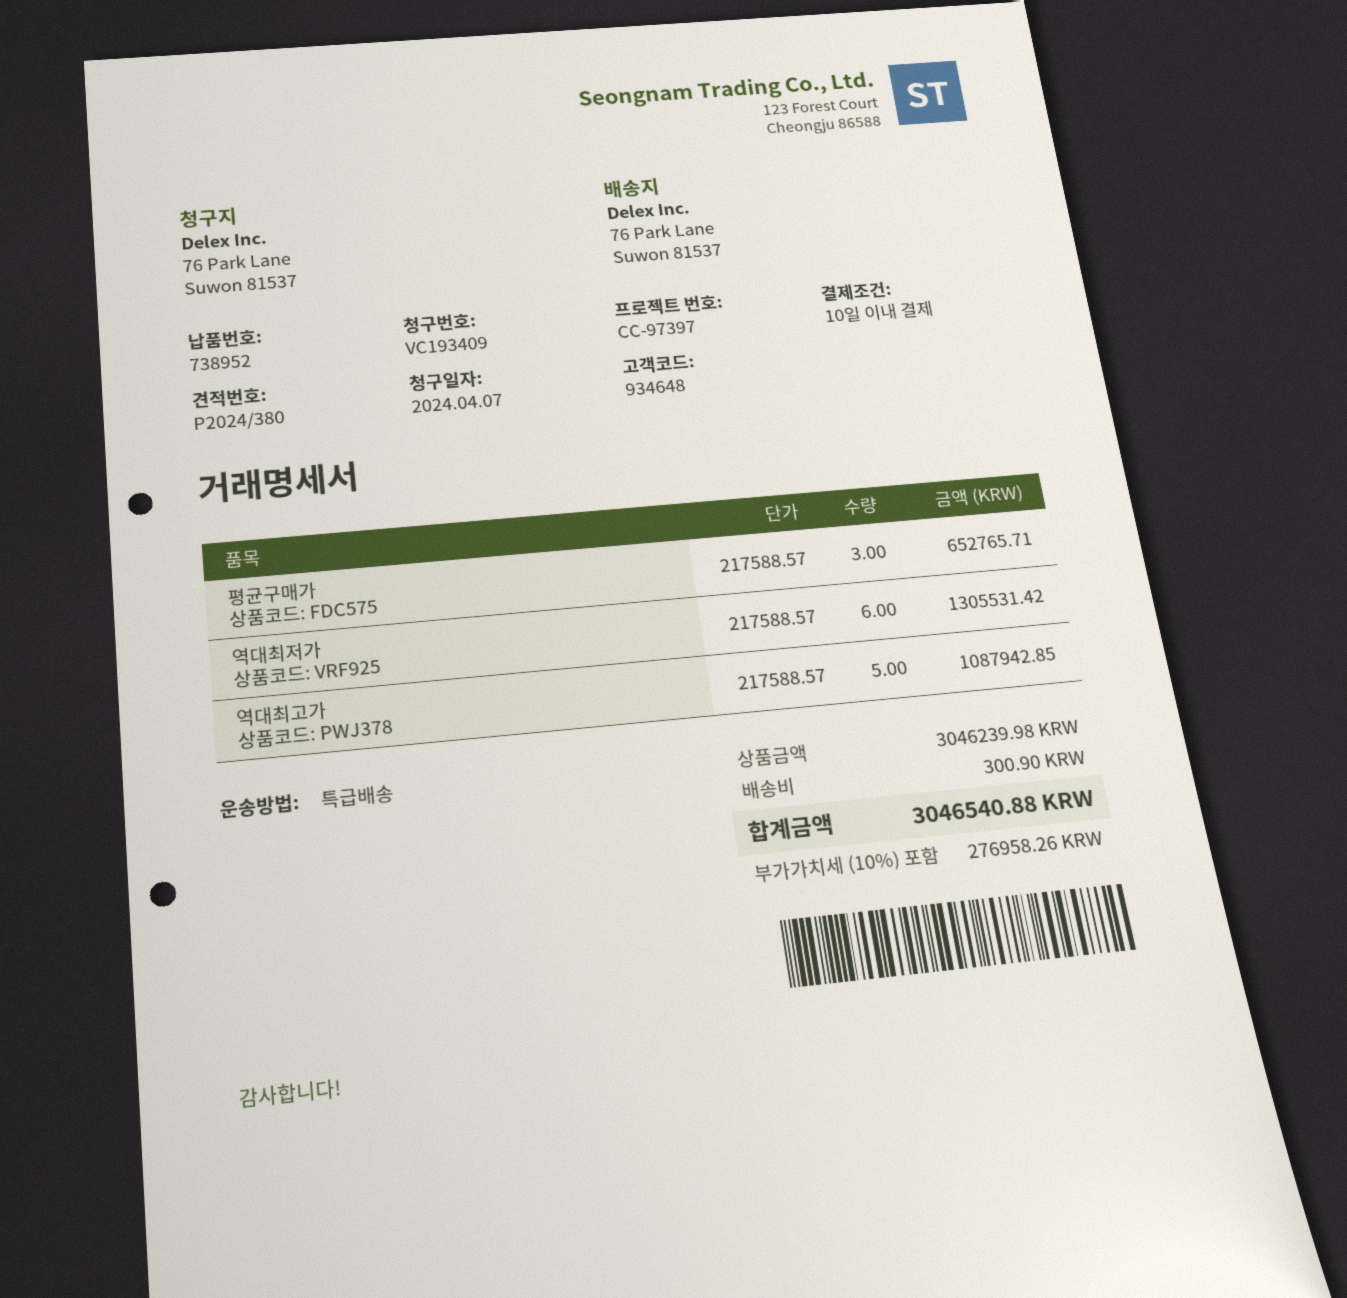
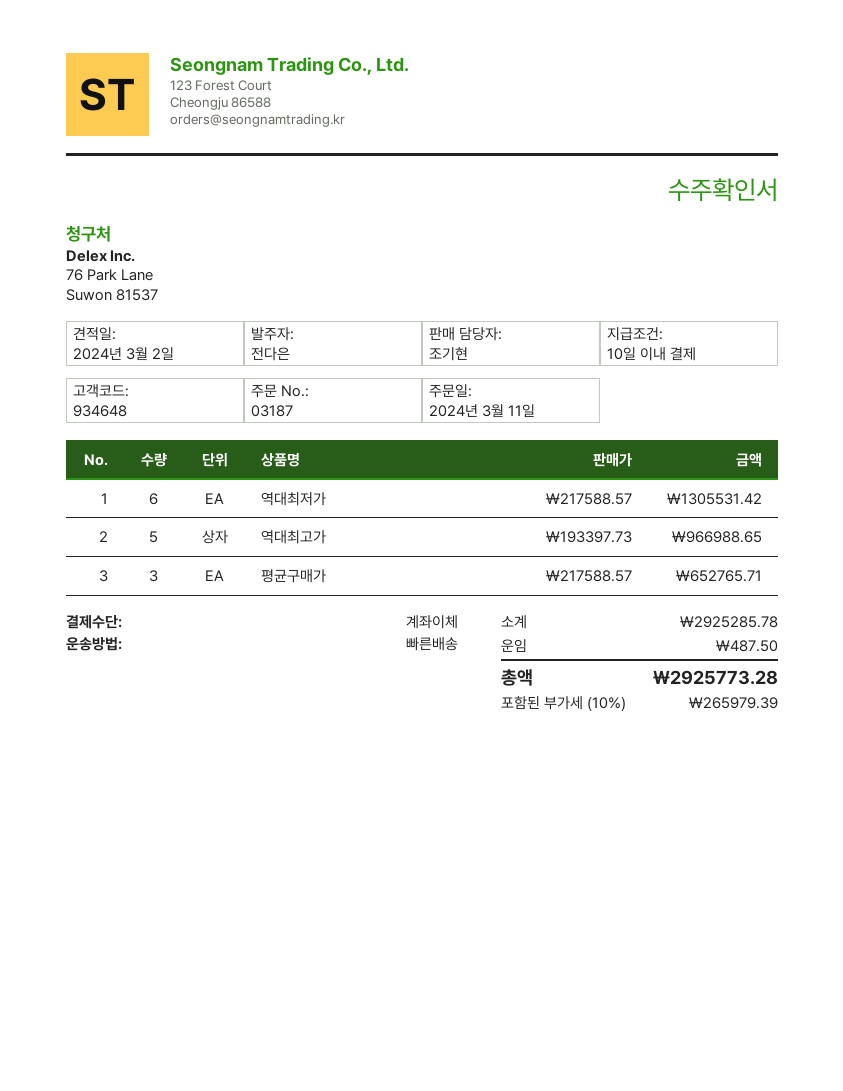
역대최고가: 5 x 217588.57 = 1087942.85 -> 5 x 193397.73 = 966988.65
subtotal: 3046239.98 -> 2925285.78
shipping: 300.90 -> 487.50
tax: 10% = 276958.26 -> 10% = 265979.39
total: 3046540.88 -> 2925773.28

